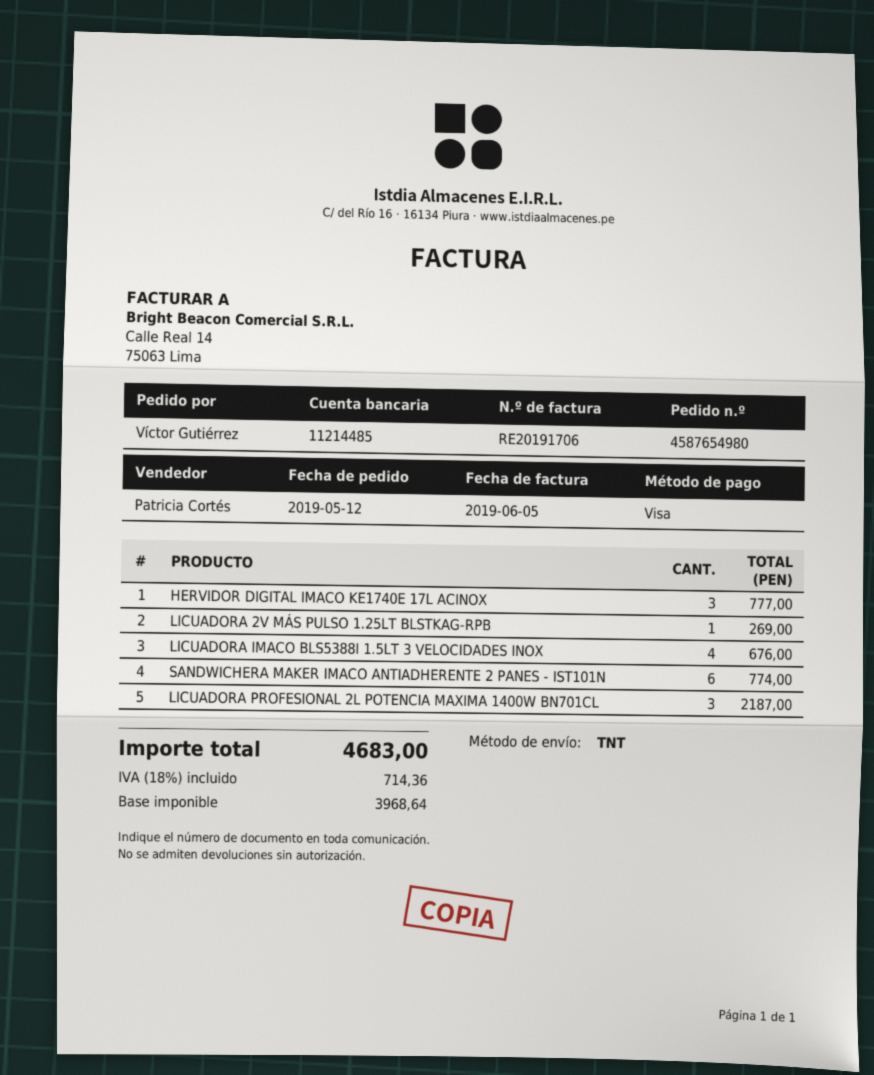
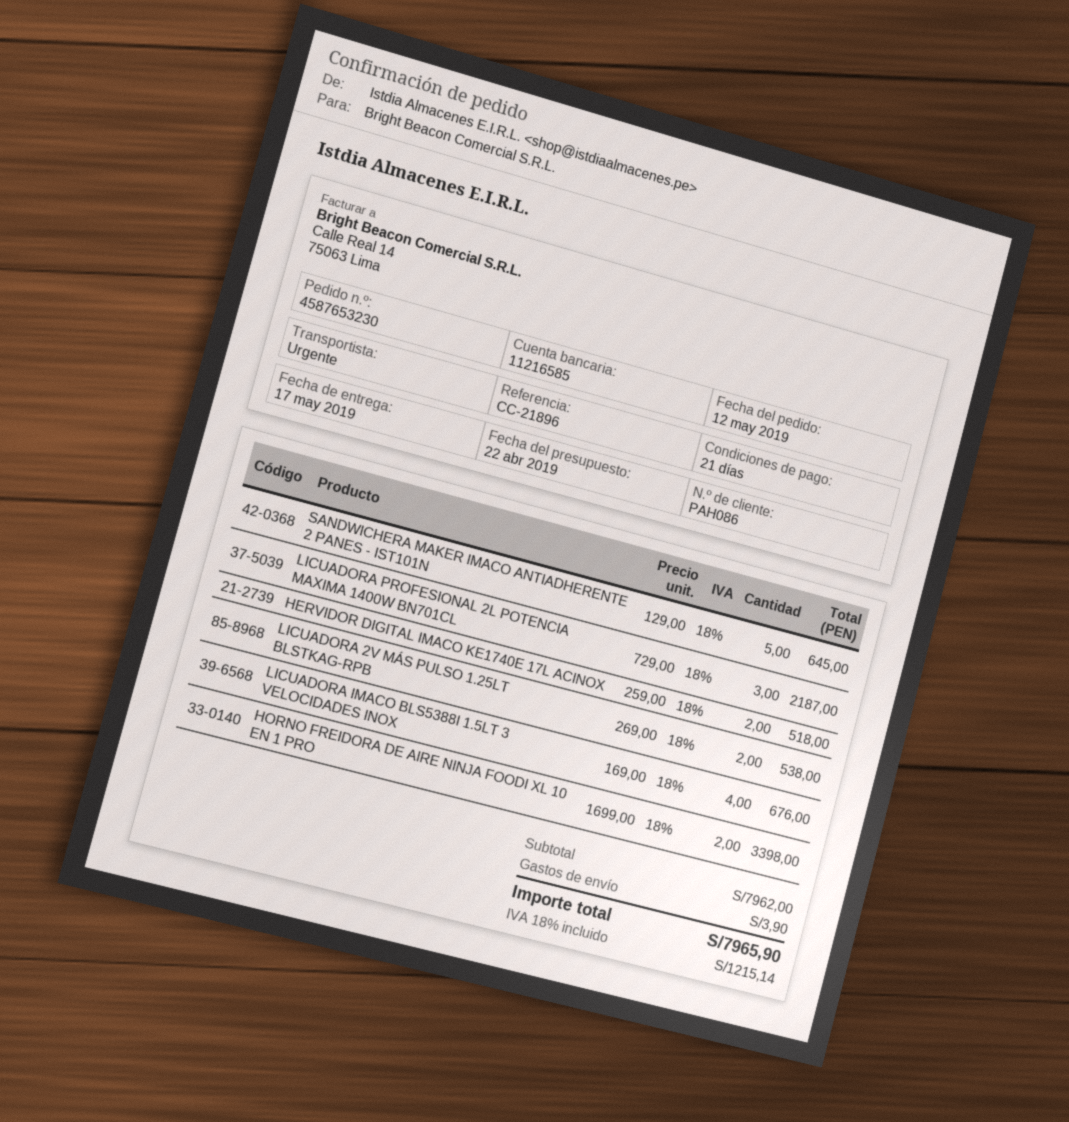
order number: 4587654980 -> 4587653230
bank account: 11214485 -> 11216585
shipping method: TNT -> express
HERVIDOR DIGITAL IMACO KE1740E 17L ACINOX: 3 for 777.00 -> 2 for 518.00
LICUADORA 2V MÁS PULSO 1.25LT BLSTKAG-RPB: 1 for 269.00 -> 2 for 538.00
SANDWICHERA MAKER IMACO ANTIADHERENTE 2 PANES - IST101N: 6 for 774.00 -> 5 for 645.00
HORNO FREIDORA DE AIRE NINJA FOODI XL 10 EN 1 PRO: none -> 2 for 3398.00
shipping: none -> 3.90
tax: 18% = 714.36 -> 18% = 1215.14
total: 4683.00 -> 7965.90

